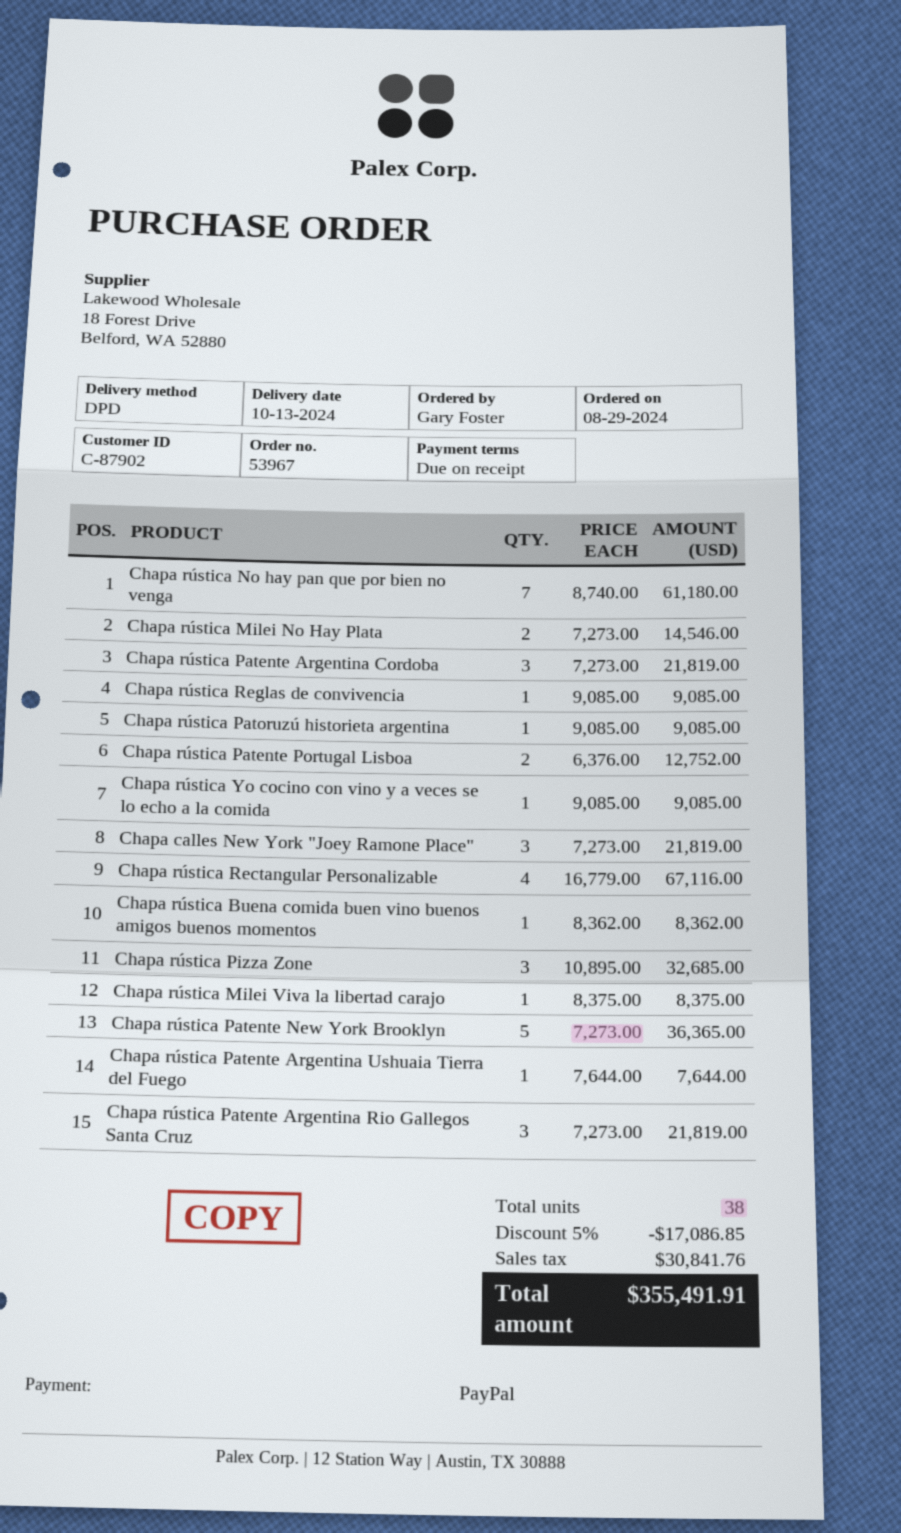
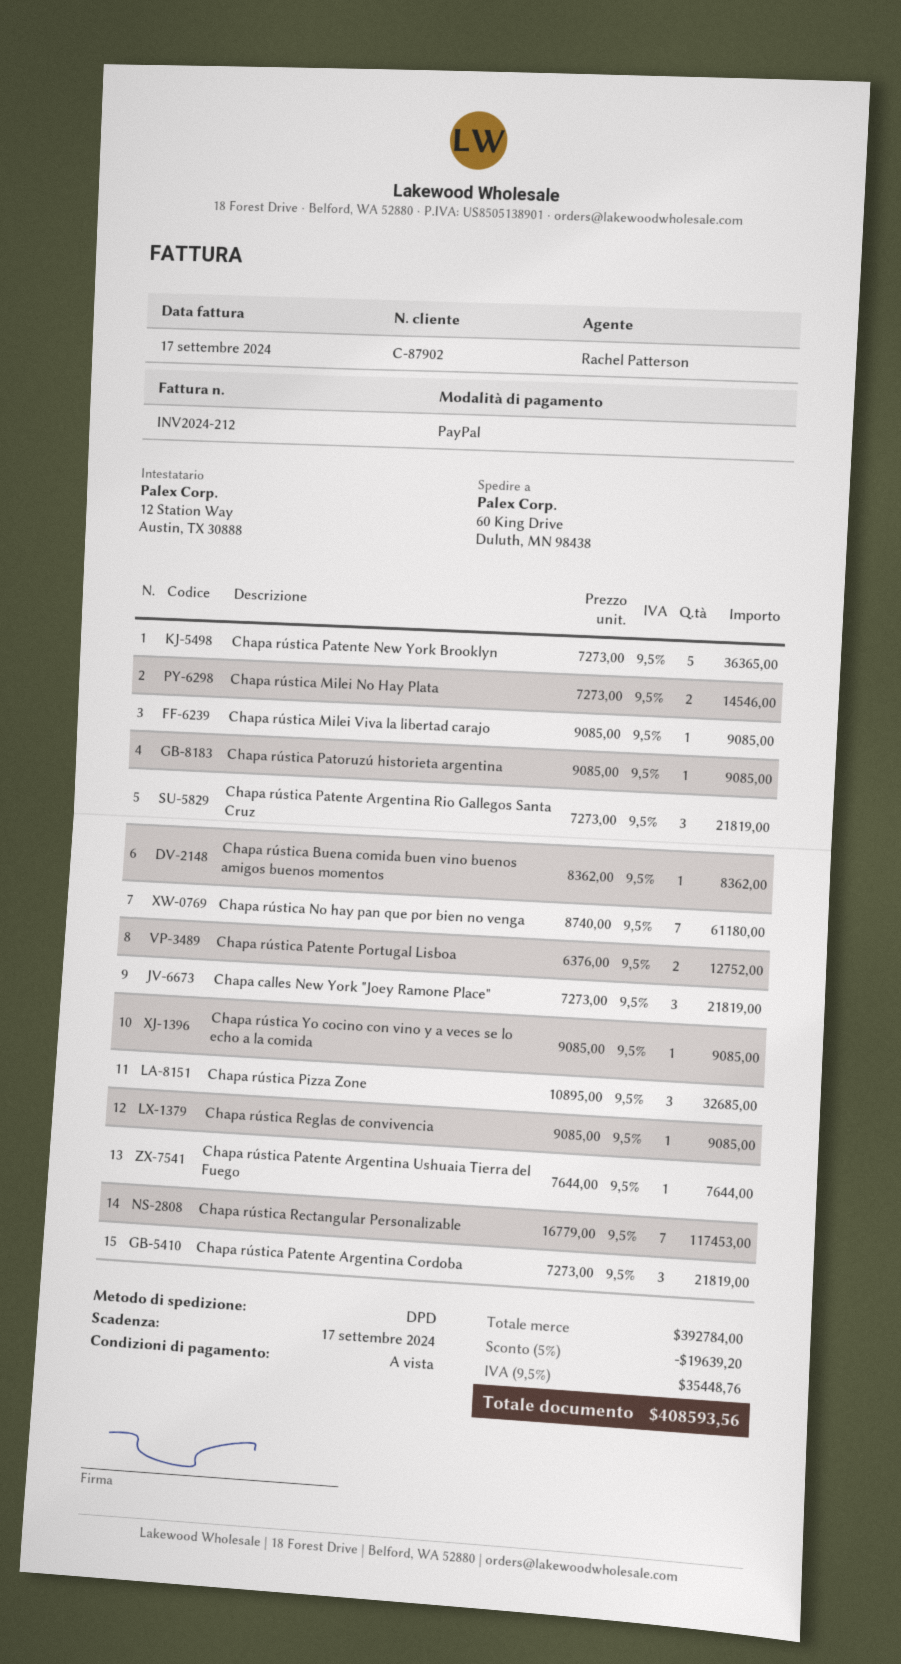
Chapa rústica Rectangular Personalizable: 4 x 16779.00 = 67116.00 -> 7 x 16779.00 = 117453.00
Chapa rústica Milei Viva la libertad carajo: 1 x 8375.00 = 8375.00 -> 1 x 9085.00 = 9085.00
discount: 5% = 17086.85 -> 5% = 19639.20
tax: 30841.76 -> 35448.76
total: 355491.91 -> 408593.56

